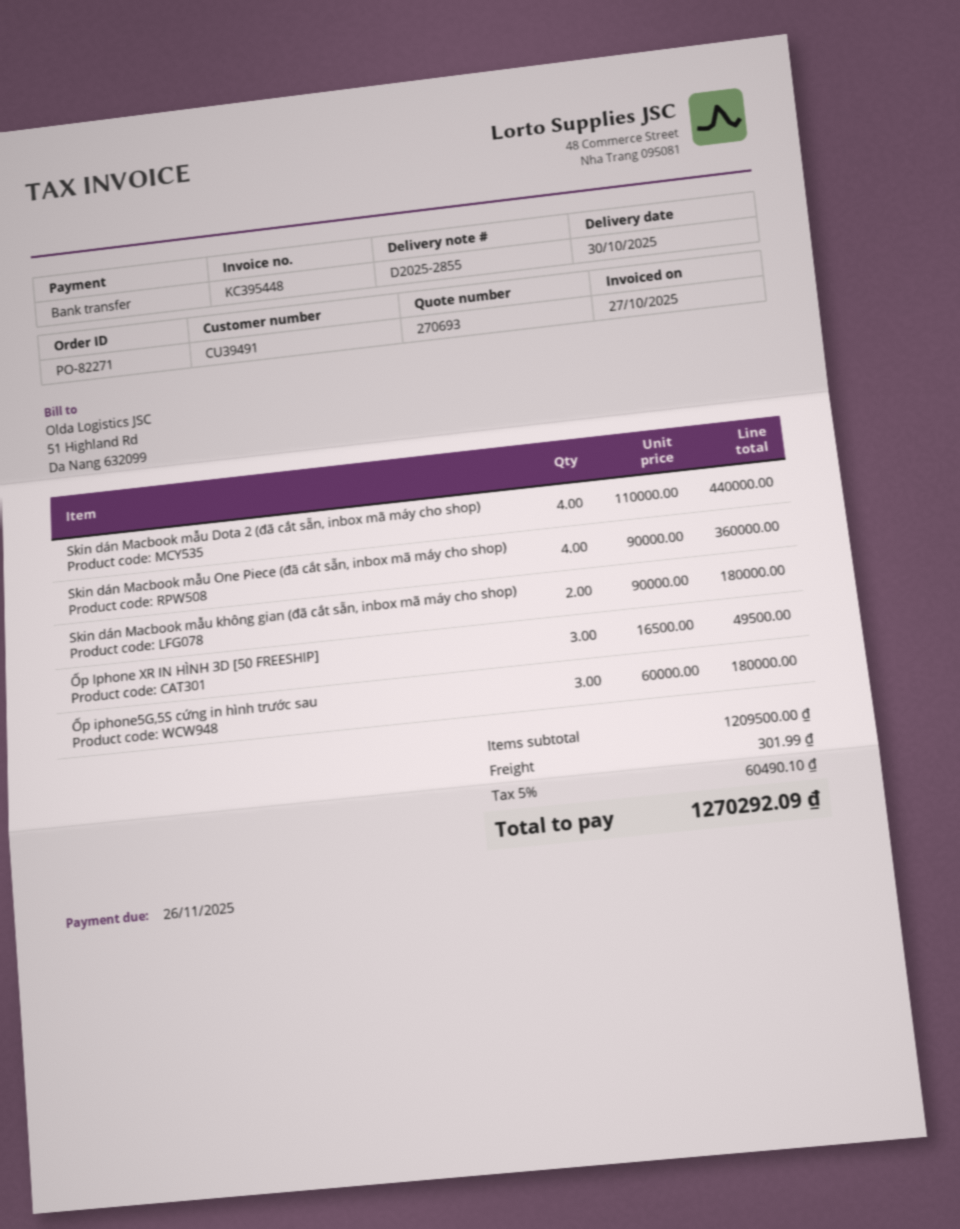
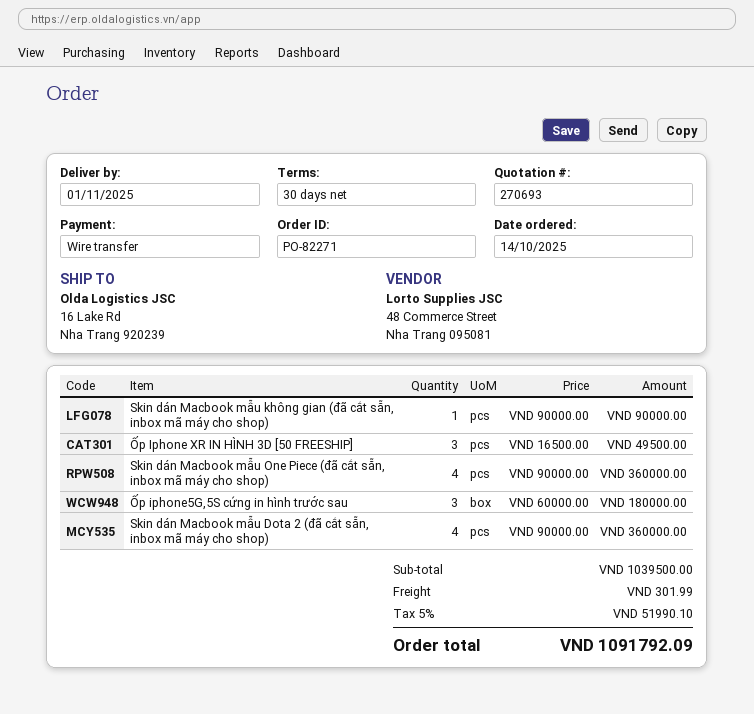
delivery date: 2025-10-30 -> 2025-11-01
Skin dán Macbook mẫu Dota 2 (đã cắt sẵn, inbox mã máy cho shop): 4 x 110000.00 = 440000.00 -> 4 x 90000.00 = 360000.00
Skin dán Macbook mẫu không gian (đã cắt sẵn, inbox mã máy cho shop): 2 x 90000.00 = 180000.00 -> 1 x 90000.00 = 90000.00
subtotal: 1209500.00 -> 1039500.00
tax: 5% = 60490.10 -> 5% = 51990.10
total: 1270292.09 -> 1091792.09

